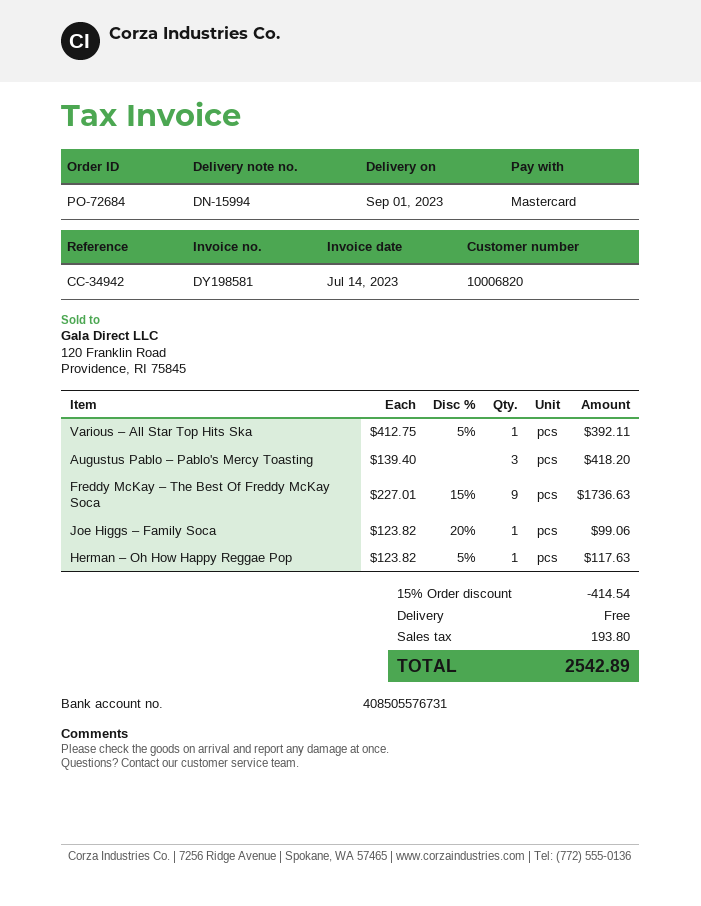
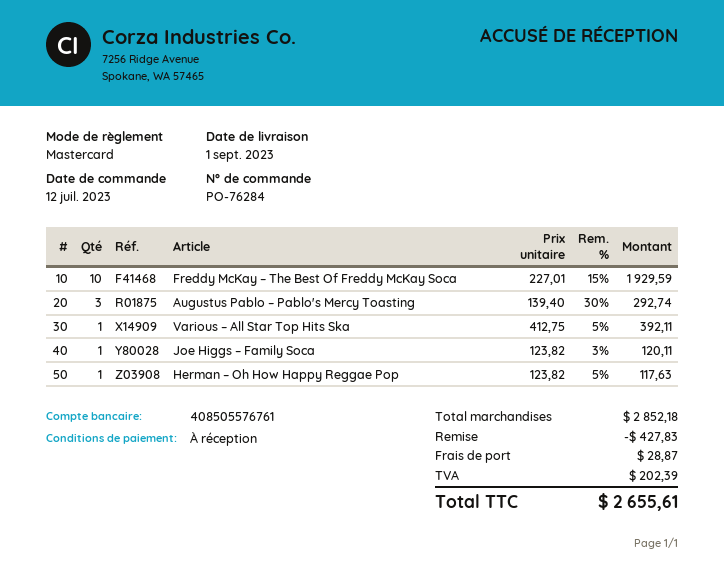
order number: PO-72684 -> PO-76284
bank account: 408505576731 -> 408505576761
Augustus Pablo – Pablo's Mercy Toasting: 3 x 139.40 = 418.20 -> 3 x 139.40 - 30% = 292.74
Freddy McKay – The Best Of Freddy McKay Soca: 9 x 227.01 - 15% = 1736.63 -> 10 x 227.01 - 15% = 1929.59
Joe Higgs – Family Soca: 1 x 123.82 - 20% = 99.06 -> 1 x 123.82 - 3% = 120.11
discount: 414.54 -> 427.83
shipping: 0.00 -> 28.87
tax: 193.80 -> 202.39
total: 2542.89 -> 2655.61

